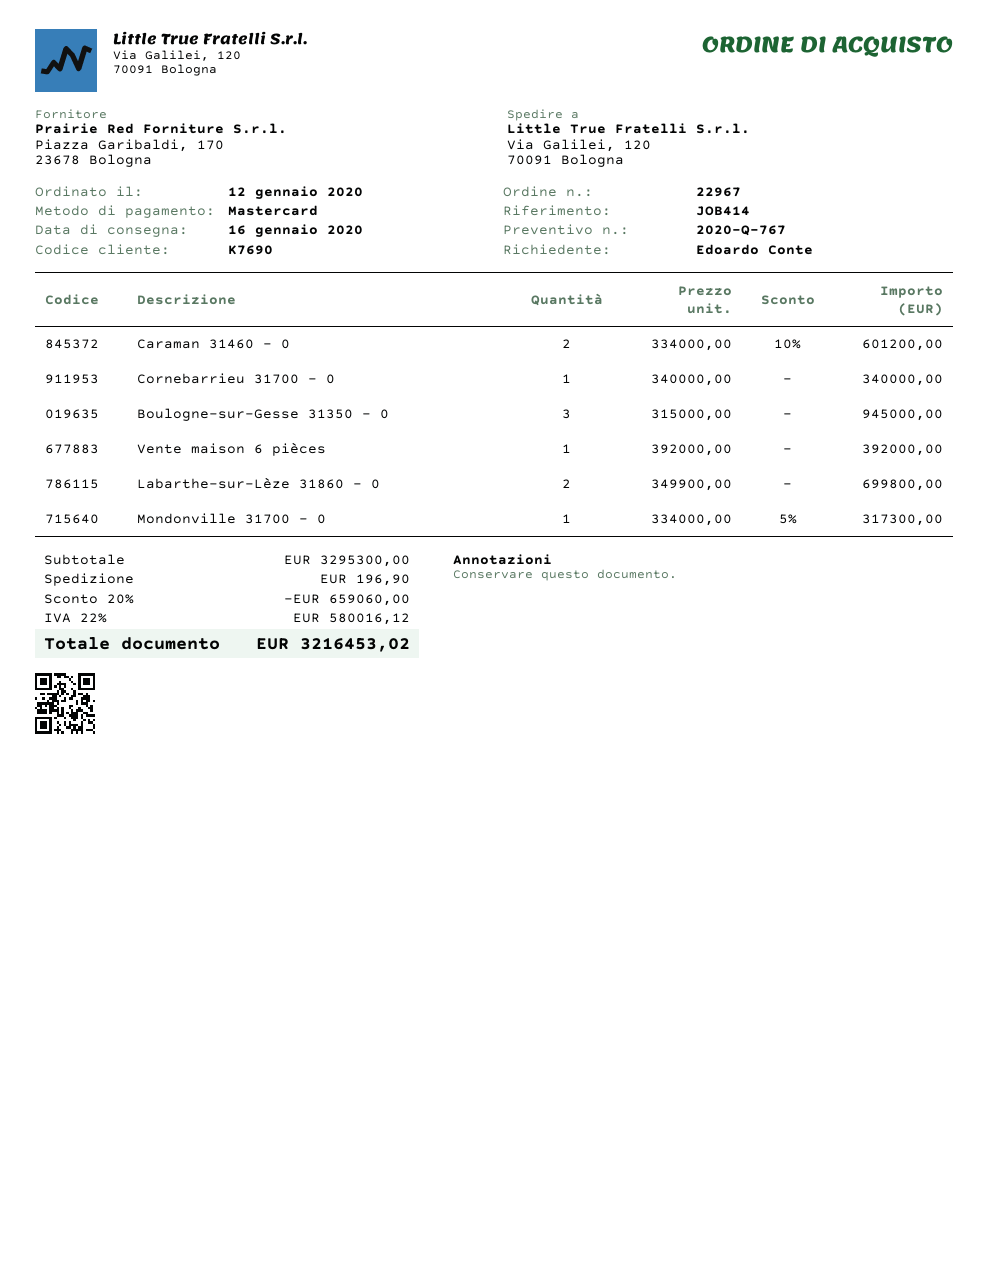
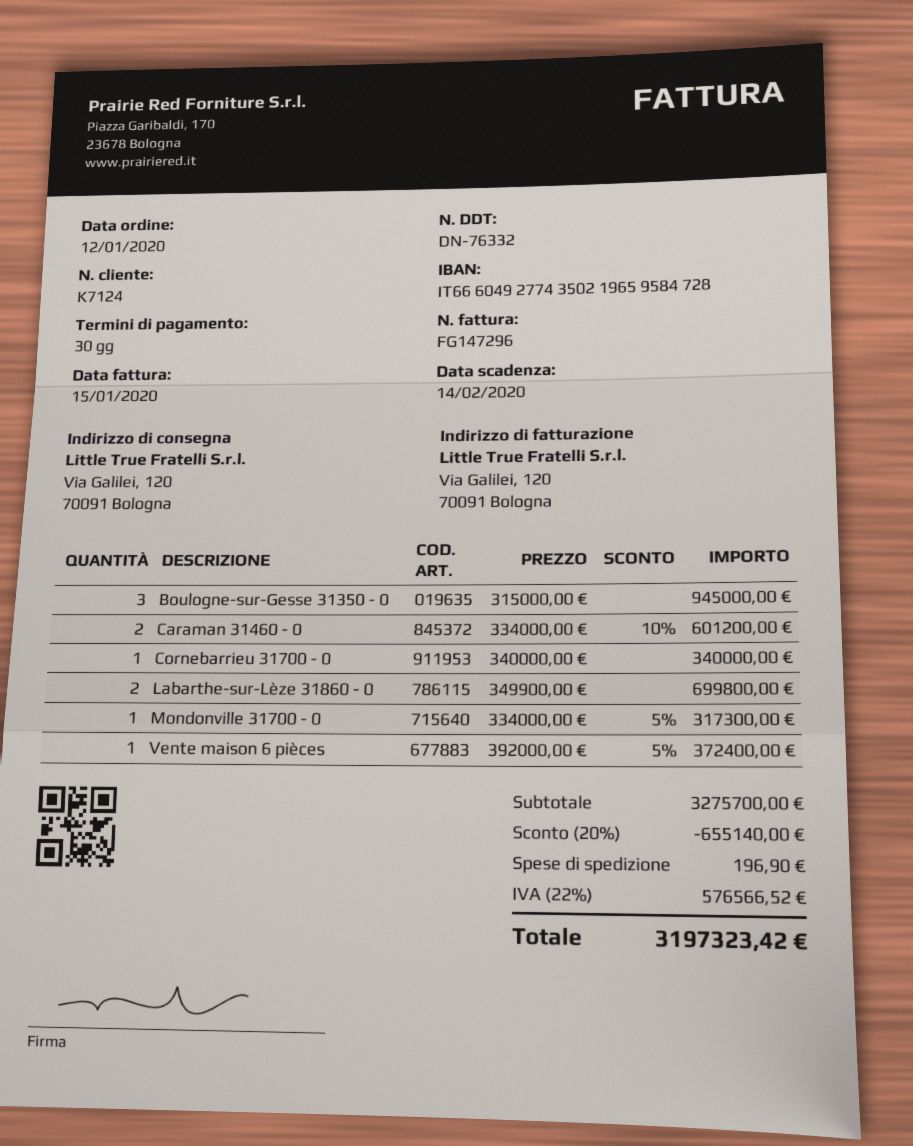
customer number: K7690 -> K7124
Vente maison 6 pièces: 1 x 392000.00 = 392000.00 -> 1 x 392000.00 - 5% = 372400.00
subtotal: 3295300.00 -> 3275700.00
discount: 20% = 659060.00 -> 20% = 655140.00
tax: 22% = 580016.12 -> 22% = 576566.52
total: 3216453.02 -> 3197323.42

